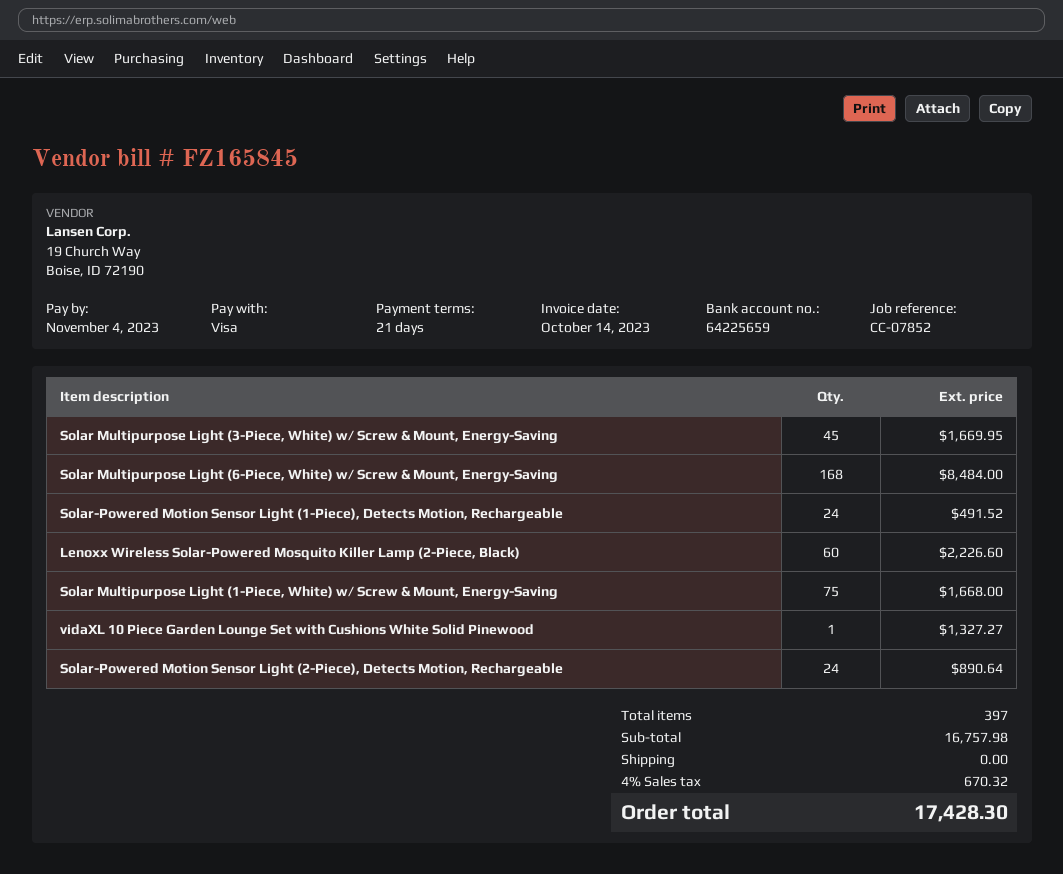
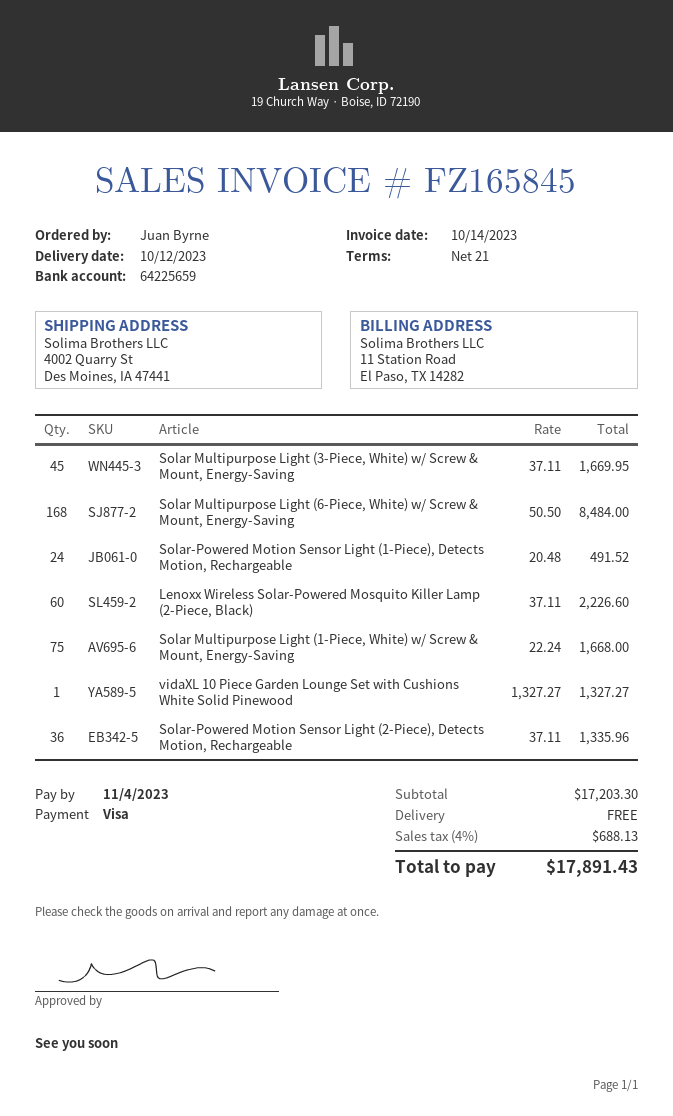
Solar-Powered Motion Sensor Light (2-Piece), Detects Motion, Rechargeable: 24 for 890.64 -> 36 for 1335.96
subtotal: 16757.98 -> 17203.30
tax: 4% = 670.32 -> 4% = 688.13
total: 17428.30 -> 17891.43

